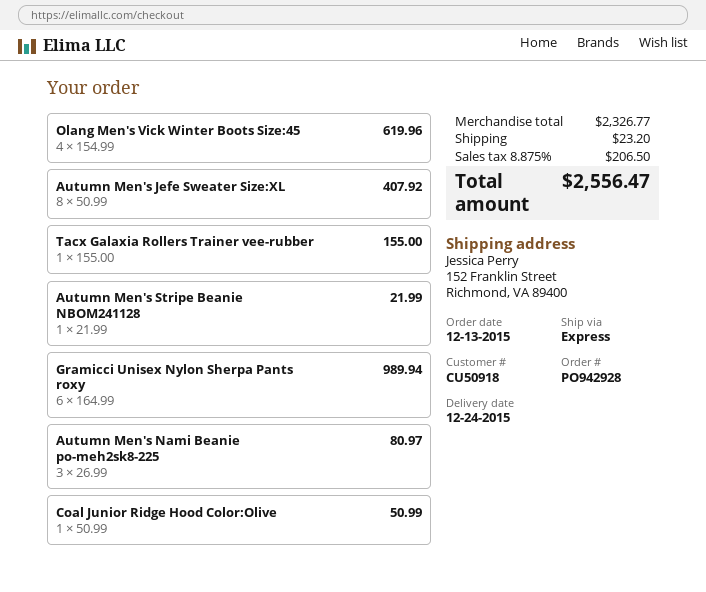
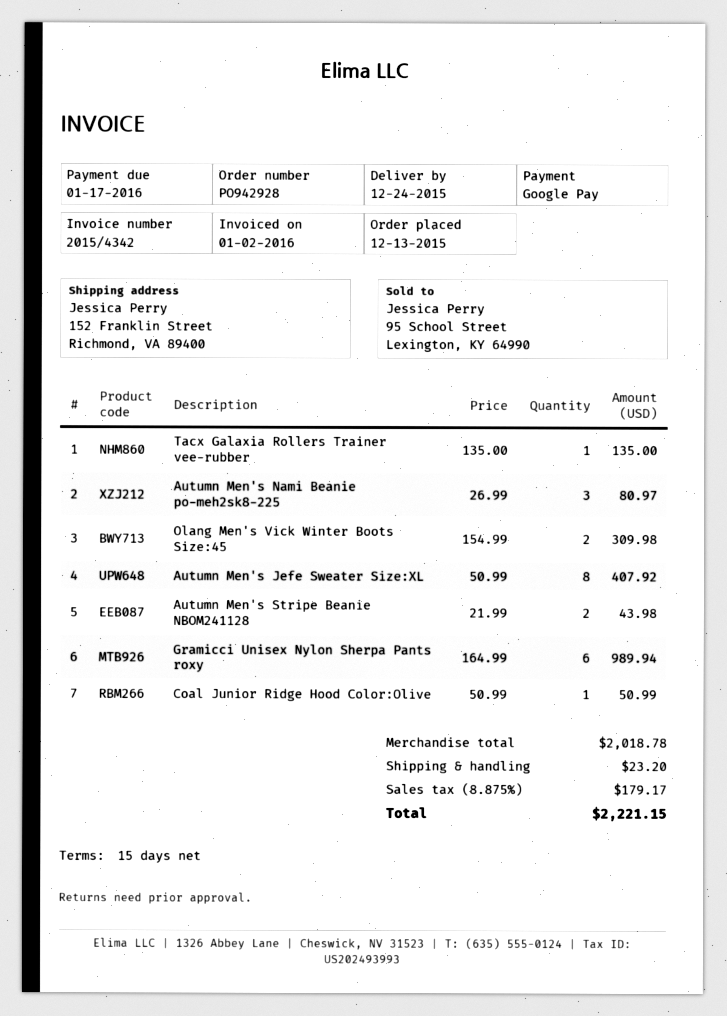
Olang Men's Vick Winter Boots Size:45: 4 x 154.99 = 619.96 -> 2 x 154.99 = 309.98
Tacx Galaxia Rollers Trainer vee-rubber: 1 x 155.00 = 155.00 -> 1 x 135.00 = 135.00
Autumn Men's Stripe Beanie NBOM241128: 1 x 21.99 = 21.99 -> 2 x 21.99 = 43.98
subtotal: 2326.77 -> 2018.78
tax: 8.875% = 206.50 -> 8.875% = 179.17
total: 2556.47 -> 2221.15

